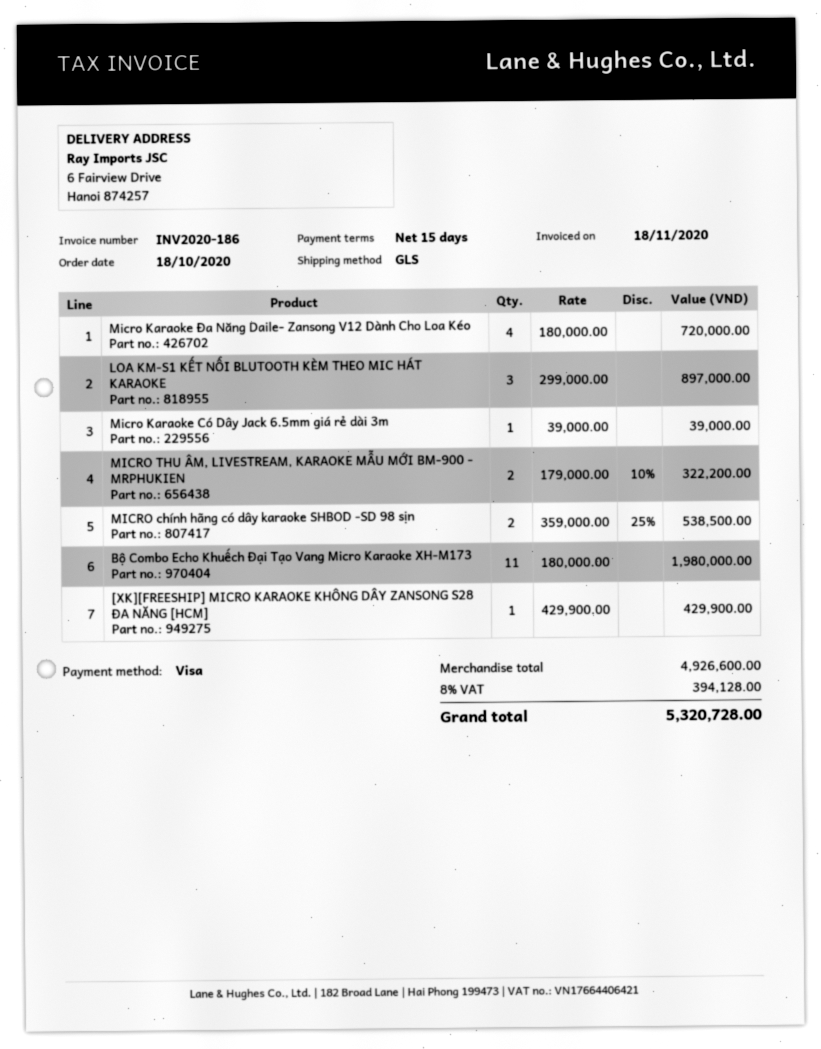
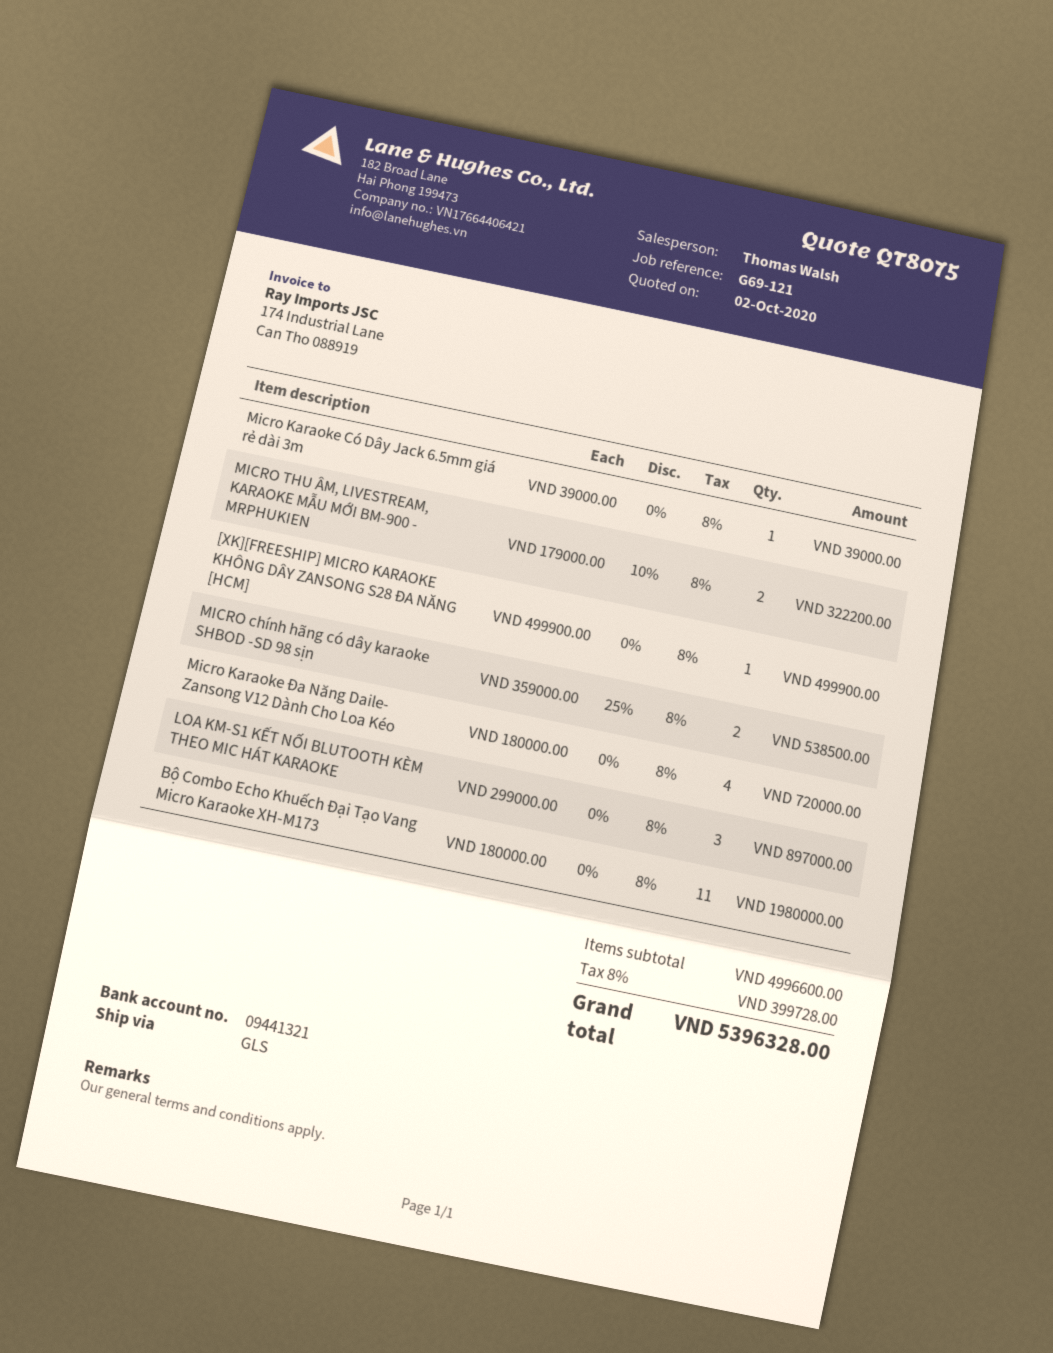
[XK][FREESHIP] MICRO KARAOKE KHÔNG DÂY ZANSONG S28 ĐA NĂNG [HCM]: 1 x 429900.00 = 429900.00 -> 1 x 499900.00 = 499900.00
subtotal: 4926600.00 -> 4996600.00
tax: 8% = 394128.00 -> 8% = 399728.00
total: 5320728.00 -> 5396328.00

